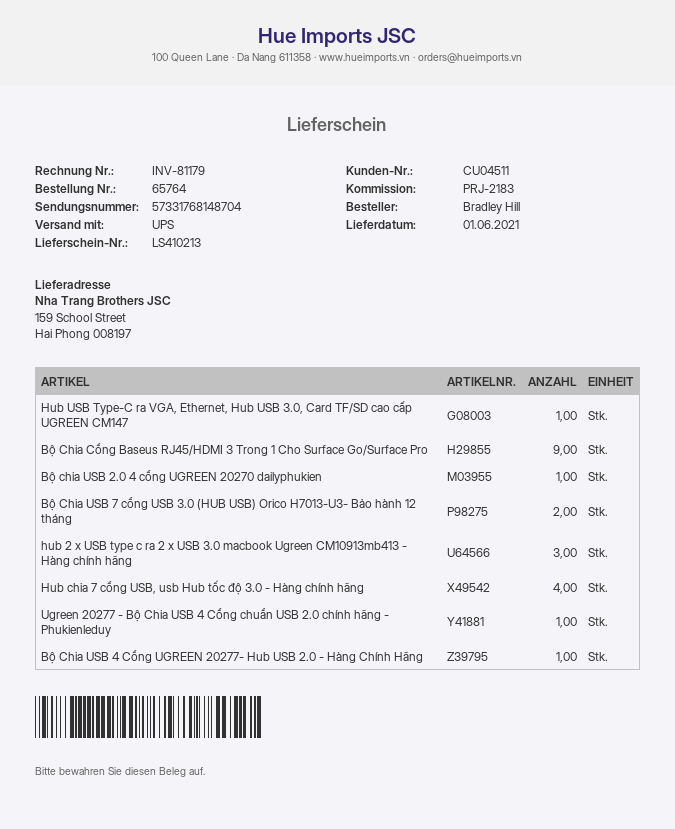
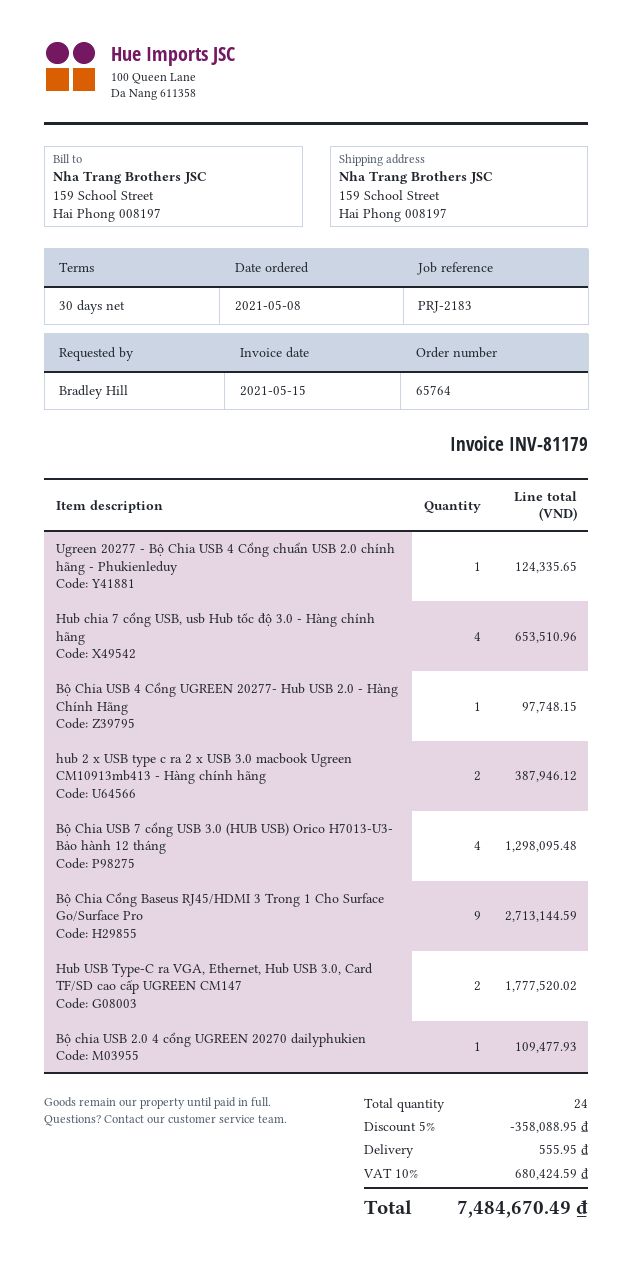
Hub USB Type-C ra VGA, Ethernet, Hub USB 3.0, Card TF/SD cao cấp UGREEN CM147: 1 -> 2
Bộ Chia USB 7 cổng USB 3.0 (HUB USB) Orico H7013-U3- Bảo hành 12 tháng: 2 -> 4
hub 2 x USB type c ra 2 x USB 3.0 macbook Ugreen CM10913mb413 - Hàng chính hãng: 3 -> 2

